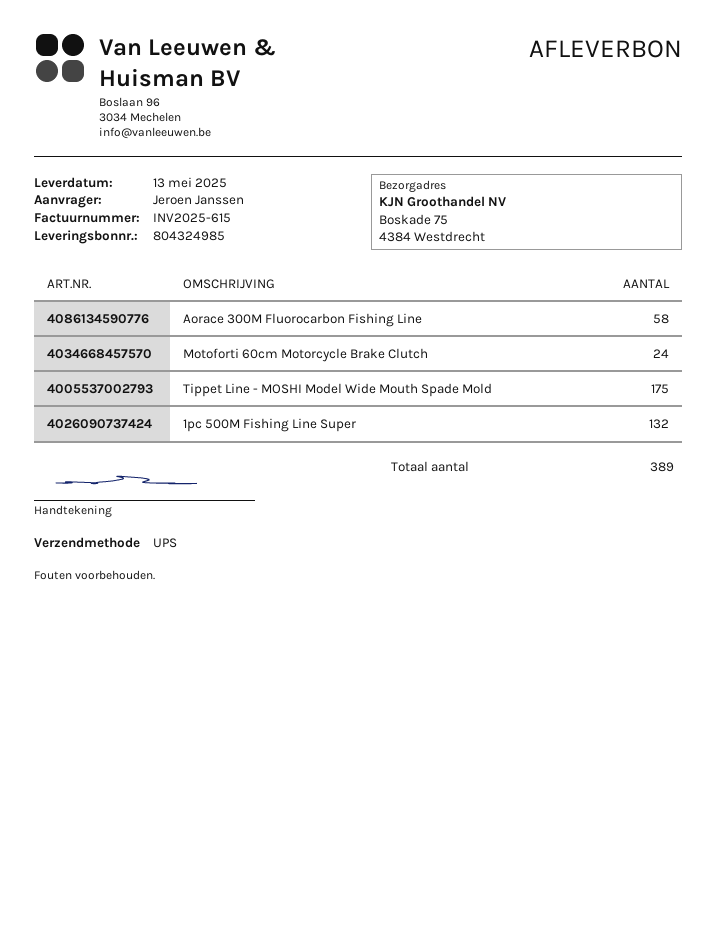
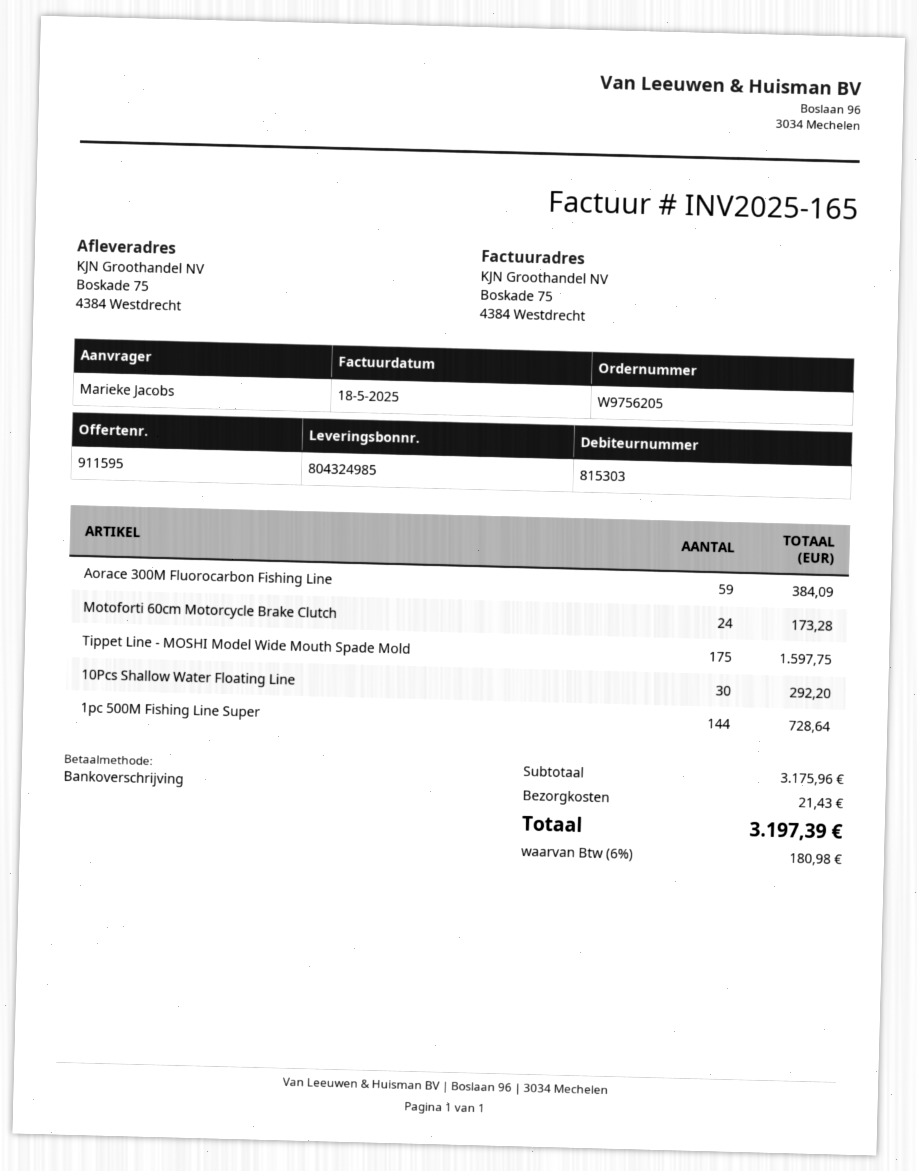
invoice number: INV2025-615 -> INV2025-165
ordered by: Jeroen Janssen -> Marieke Jacobs
Aorace 300M Fluorocarbon Fishing Line: 58 -> 59
1pc 500M Fishing Line Super: 132 -> 144
10Pcs Shallow Water Floating Line: none -> 30

